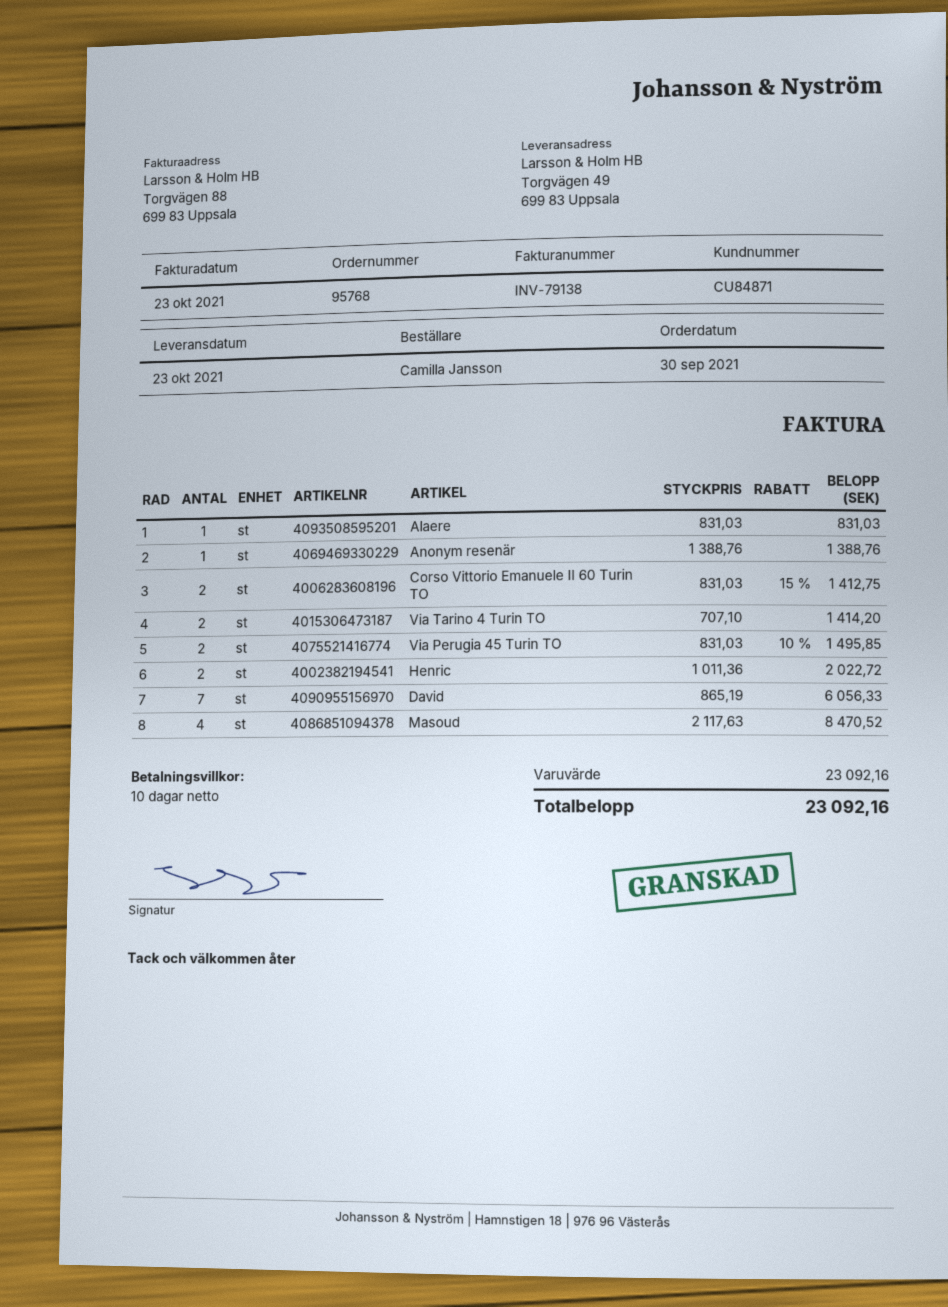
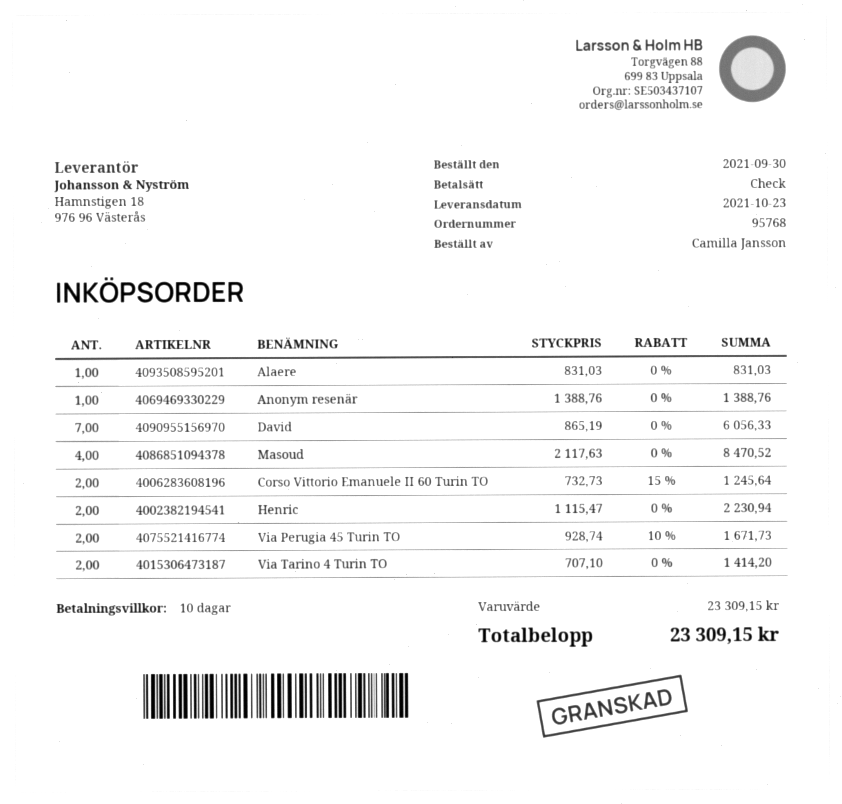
Corso Vittorio Emanuele II 60 Turin TO: 2 x 831.03 - 15% = 1412.75 -> 2 x 732.73 - 15% = 1245.64
Via Perugia 45 Turin TO: 2 x 831.03 - 10% = 1495.85 -> 2 x 928.74 - 10% = 1671.73
Henric: 2 x 1011.36 = 2022.72 -> 2 x 1115.47 = 2230.94
subtotal: 23092.16 -> 23309.15
total: 23092.16 -> 23309.15

